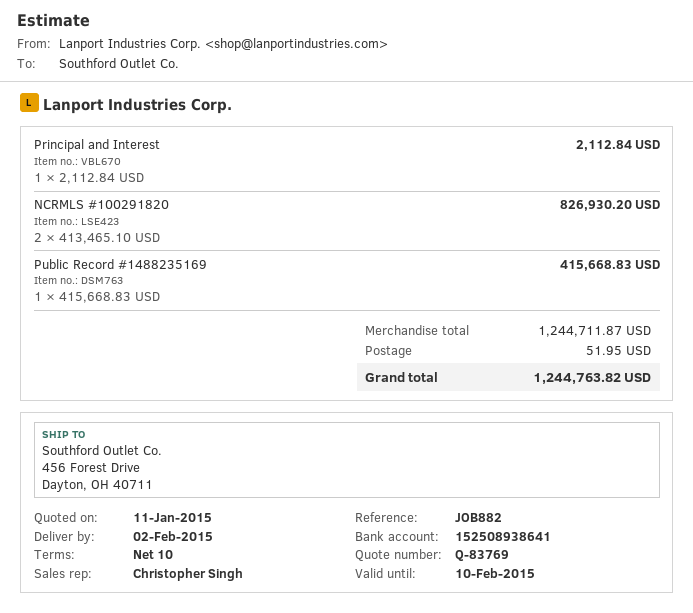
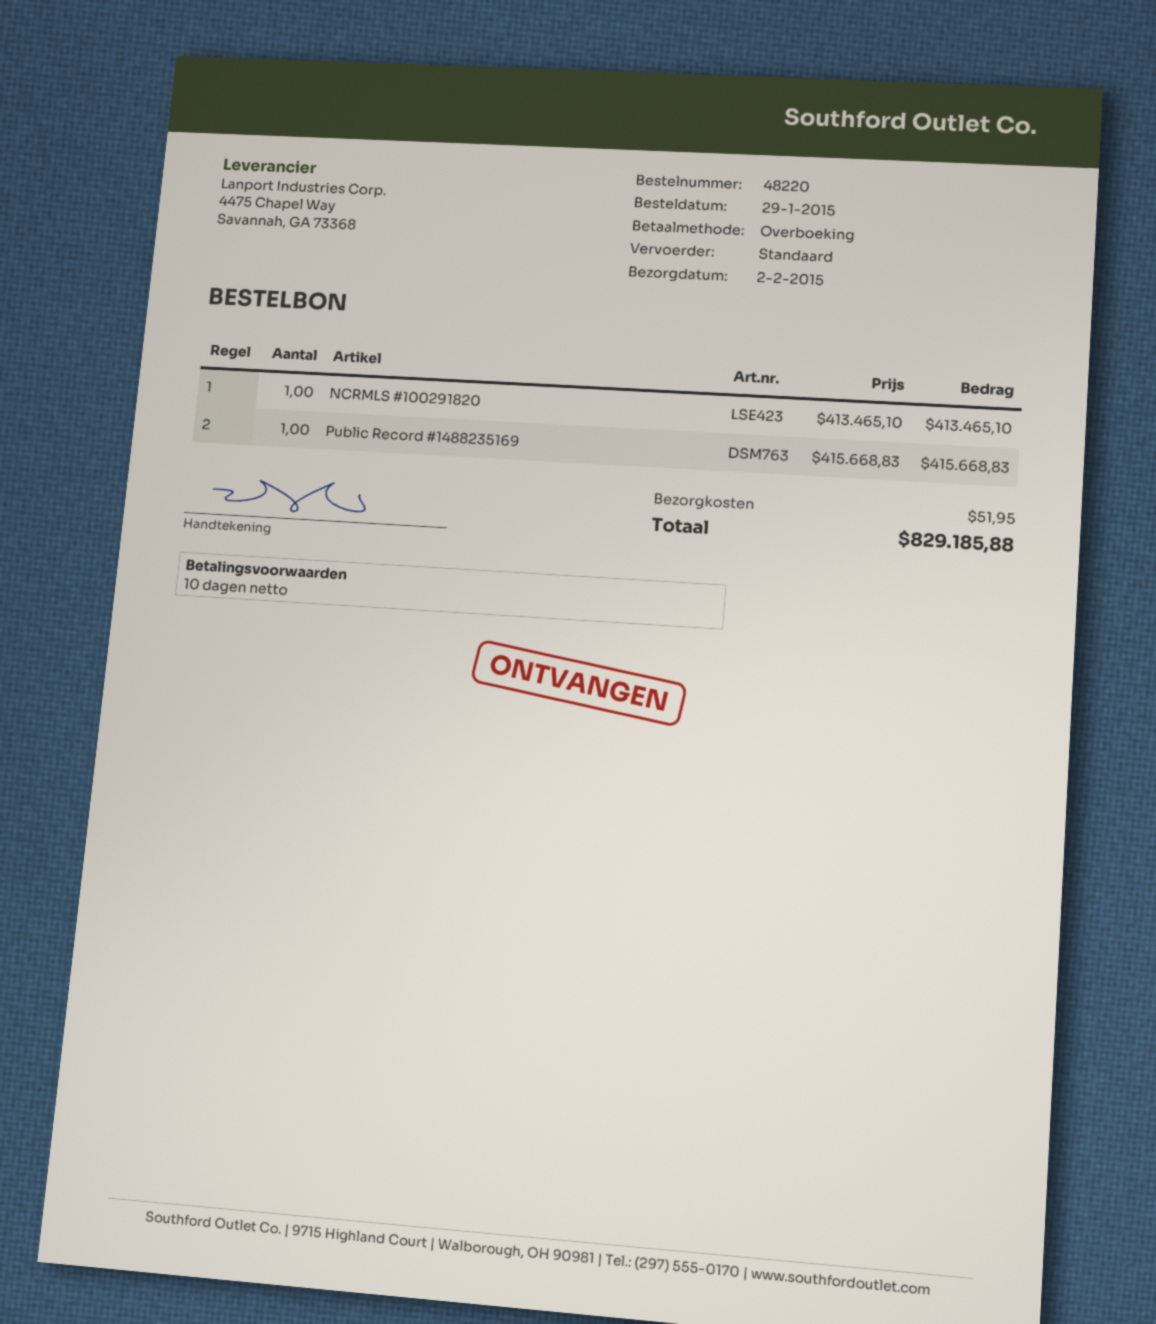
Principal and Interest: 1 x 2112.84 = 2112.84 -> none
NCRMLS #100291820: 2 x 413465.10 = 826930.20 -> 1 x 413465.10 = 413465.10
total: 1244763.82 -> 829185.88

